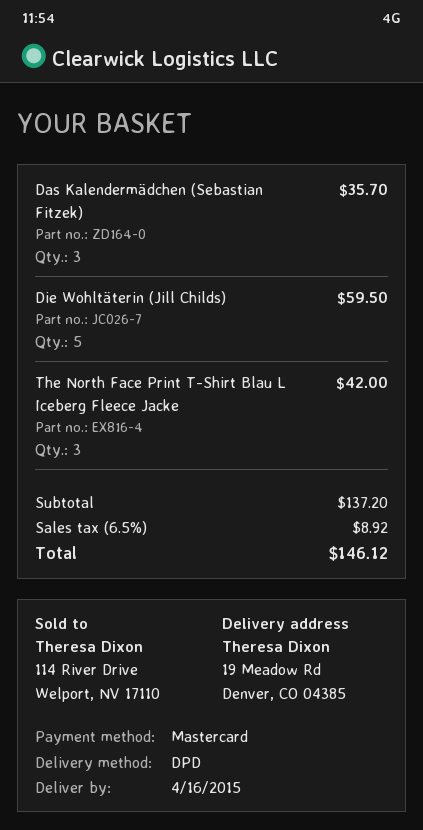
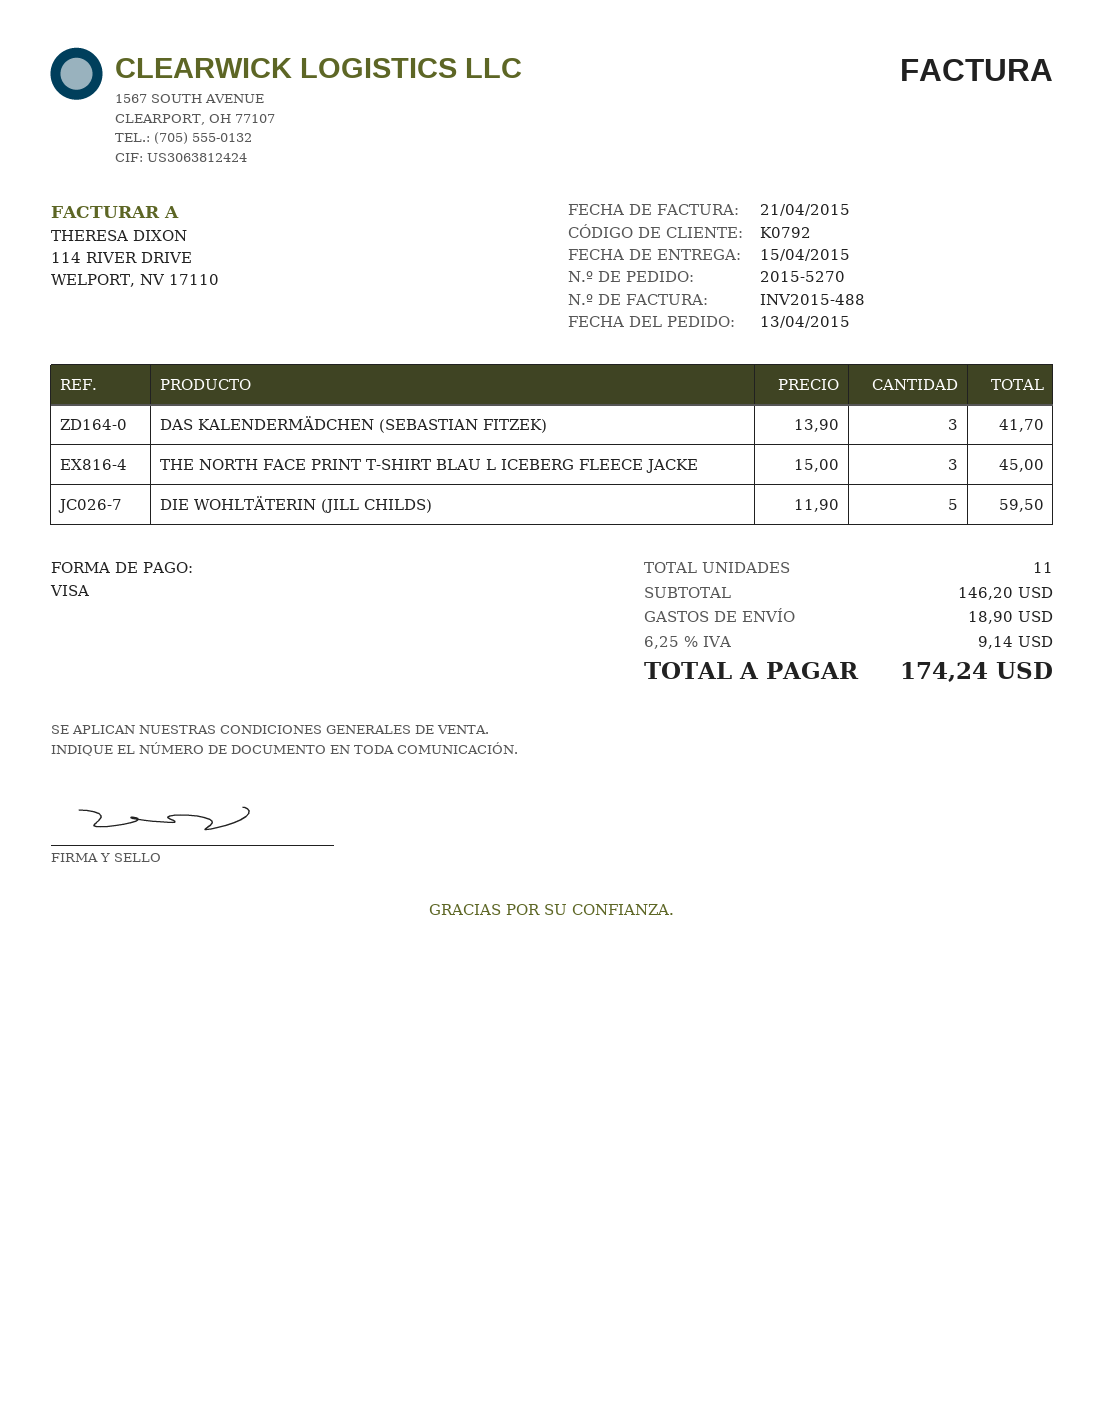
delivery date: 2015-04-16 -> 2015-04-15
payment method: Mastercard -> Visa
Das Kalendermädchen (Sebastian Fitzek): 3 for 35.70 -> 3 for 41.70
The North Face Print T-Shirt Blau L Iceberg Fleece Jacke: 3 for 42.00 -> 3 for 45.00
subtotal: 137.20 -> 146.20
shipping: none -> 18.90
tax: 6.5% = 8.92 -> 6.25% = 9.14
total: 146.12 -> 174.24

